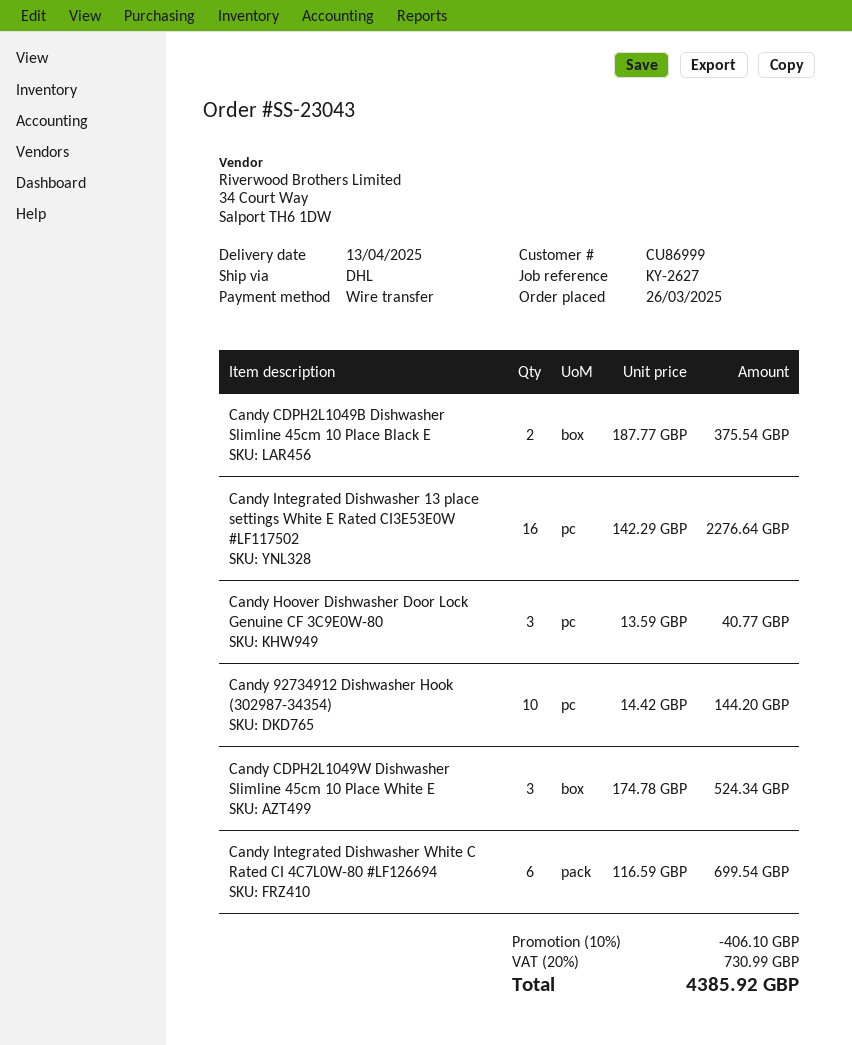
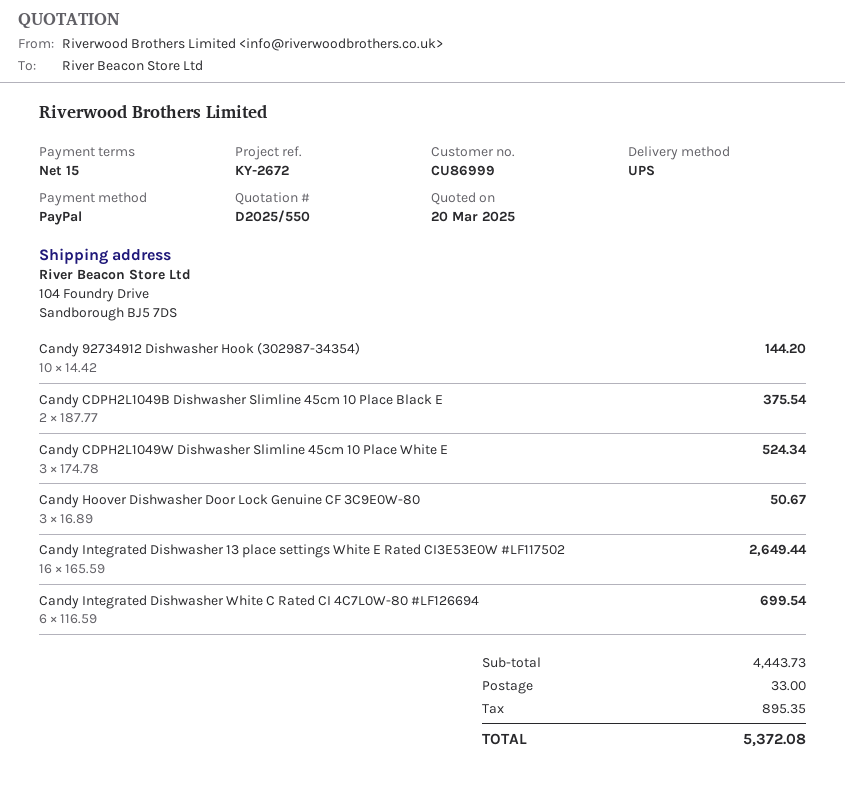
reference: KY-2627 -> KY-2672
payment method: bank transfer -> PayPal
shipping method: DHL -> UPS
Candy Integrated Dishwasher 13 place settings White E Rated CI3E53E0W #LF117502: 16 x 142.29 = 2276.64 -> 16 x 165.59 = 2649.44
Candy Hoover Dishwasher Door Lock Genuine CF 3C9E0W-80: 3 x 13.59 = 40.77 -> 3 x 16.89 = 50.67
discount: 10% = 406.10 -> none
shipping: none -> 33.00
tax: 730.99 -> 895.35
total: 4385.92 -> 5372.08

